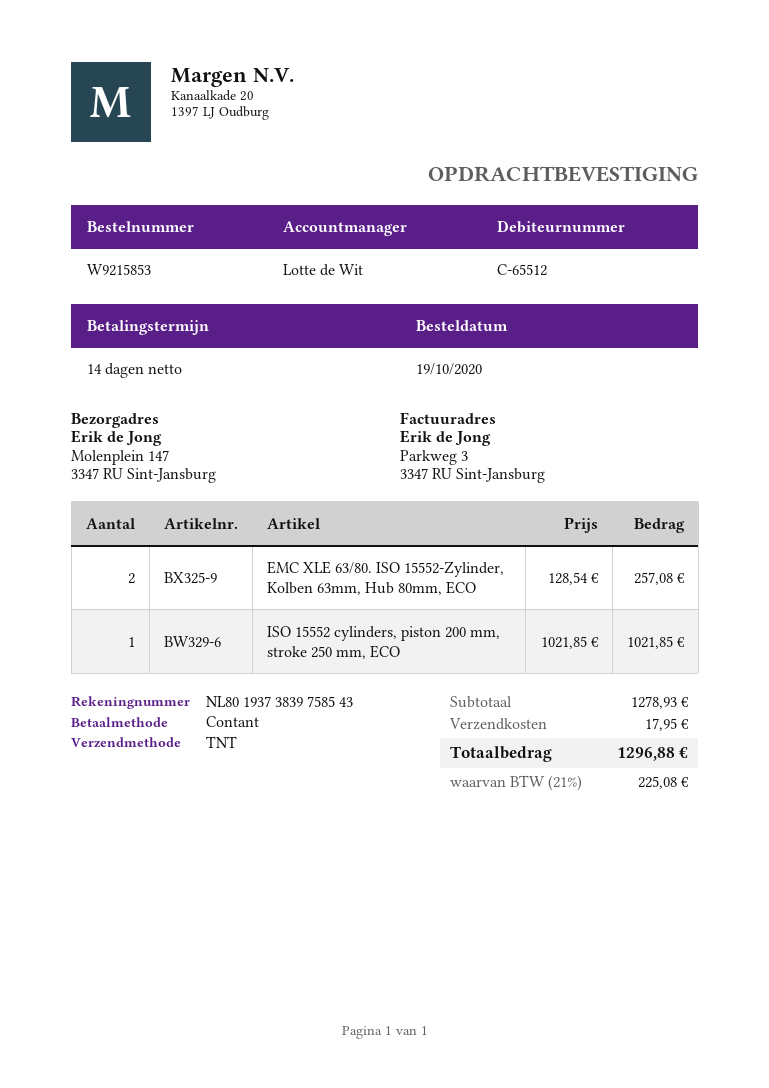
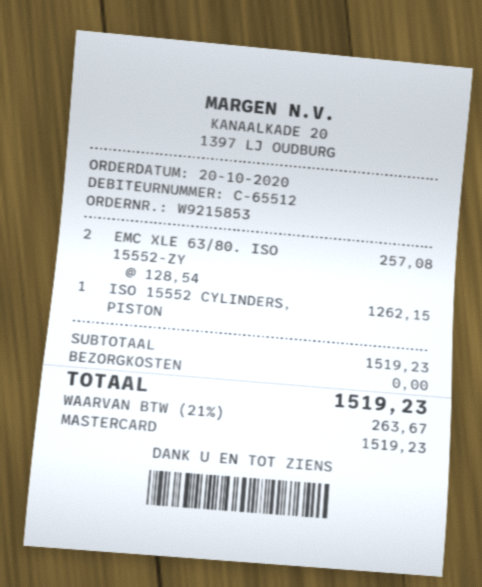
order date: 2020-10-19 -> 2020-10-20
payment method: cash -> Mastercard
ISO 15552 cylinders, piston 200 mm, stroke 250 mm, ECO: 1 x 1021.85 = 1021.85 -> 1 x 1262.15 = 1262.15
subtotal: 1278.93 -> 1519.23
shipping: 17.95 -> 0.00
tax: 21% = 225.08 -> 21% = 263.67
total: 1296.88 -> 1519.23

